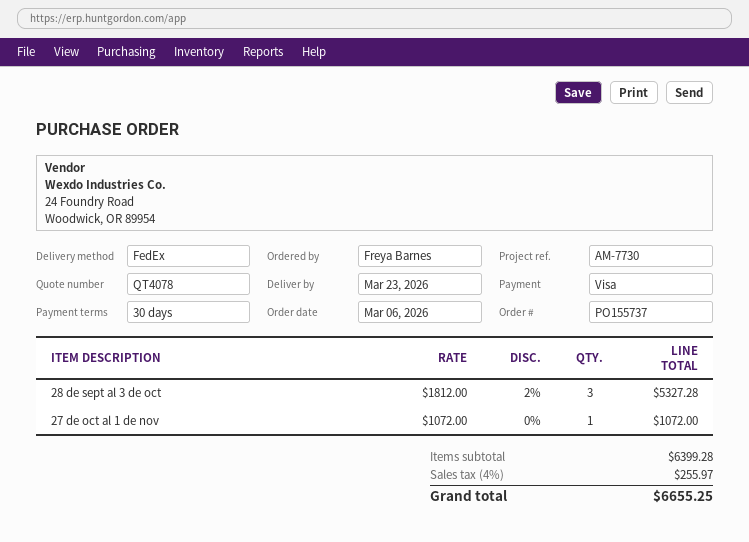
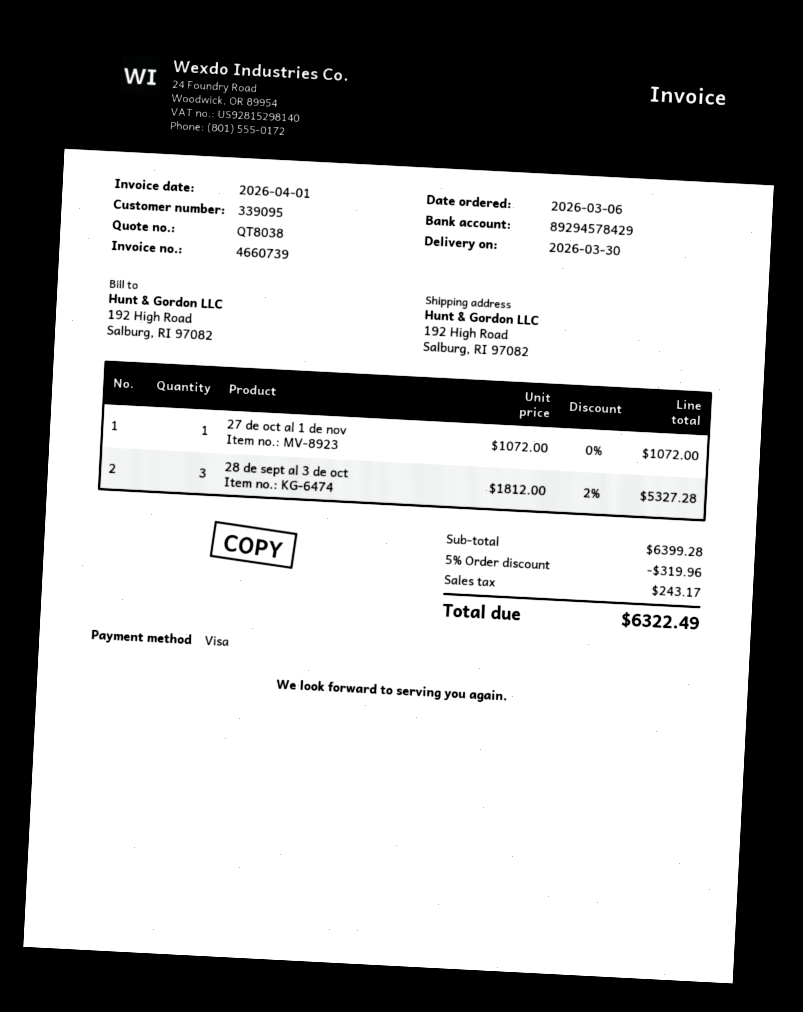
quote number: QT4078 -> QT8038
delivery date: 2026-03-23 -> 2026-03-30
discount: none -> 5% = 319.96
tax: 255.97 -> 243.17
total: 6655.25 -> 6322.49

